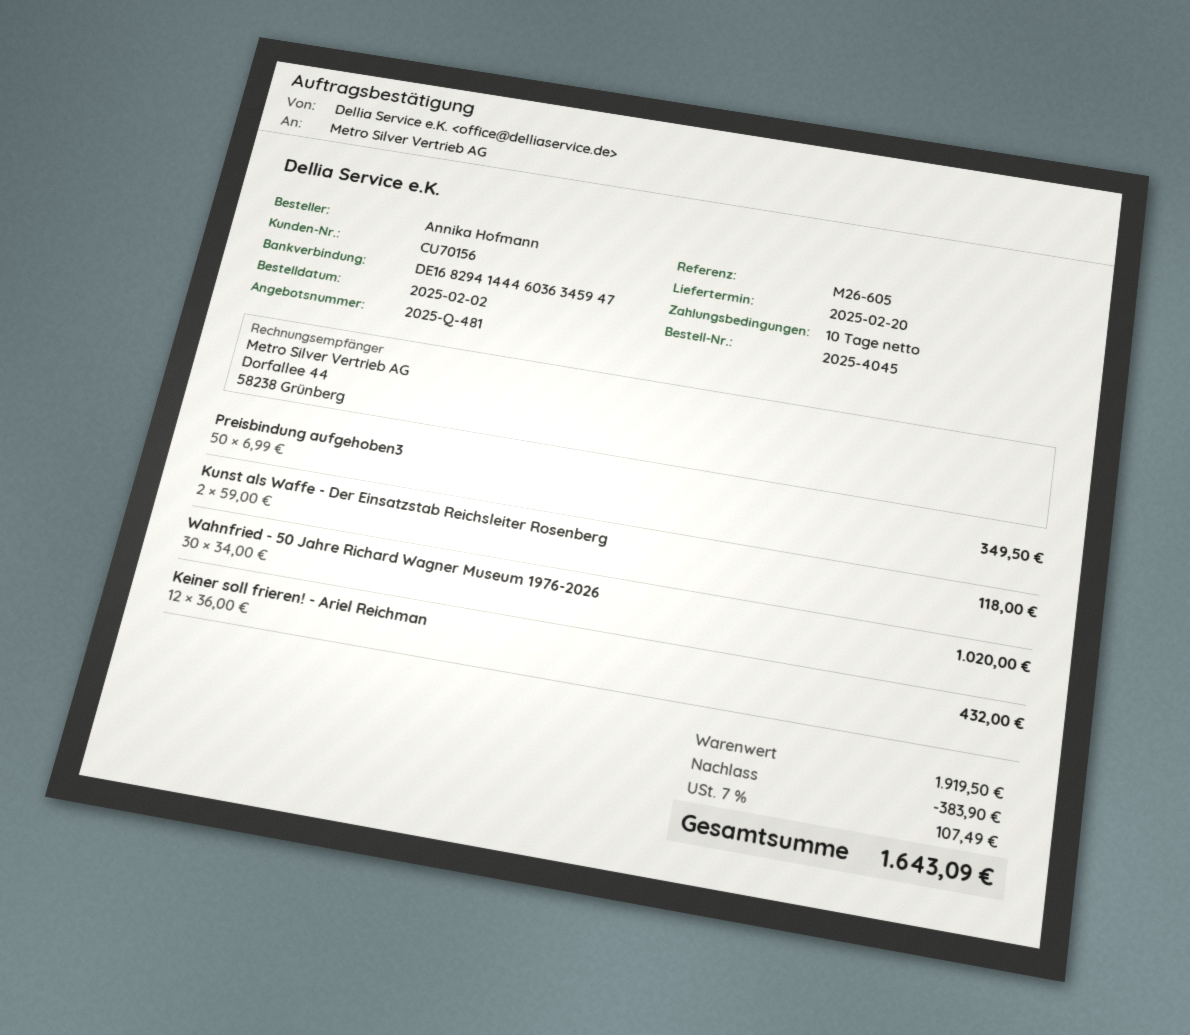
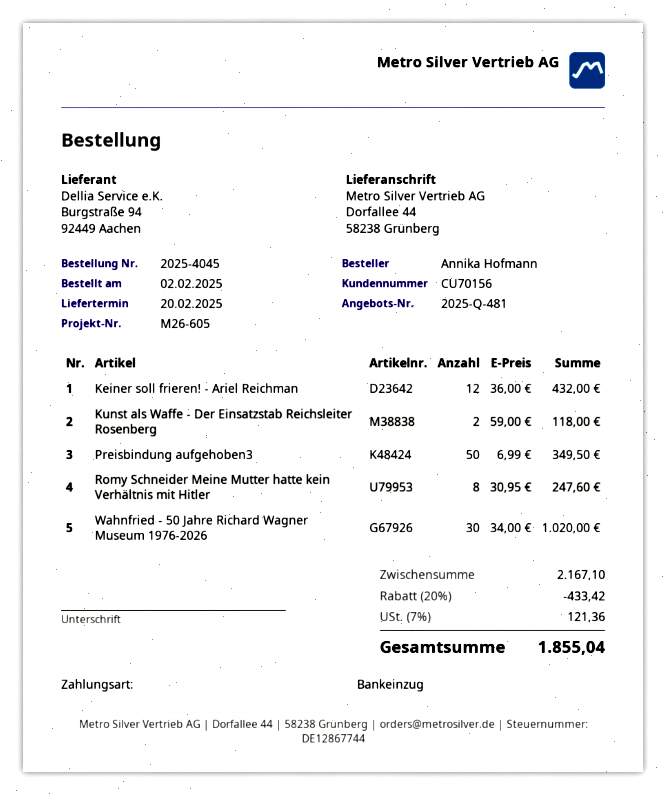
Romy Schneider Meine Mutter hatte kein Verhältnis mit Hitler: none -> 8 x 30.95 = 247.60
subtotal: 1919.50 -> 2167.10
discount: 383.90 -> 433.42
tax: 7% = 107.49 -> 7% = 121.36
total: 1643.09 -> 1855.04

